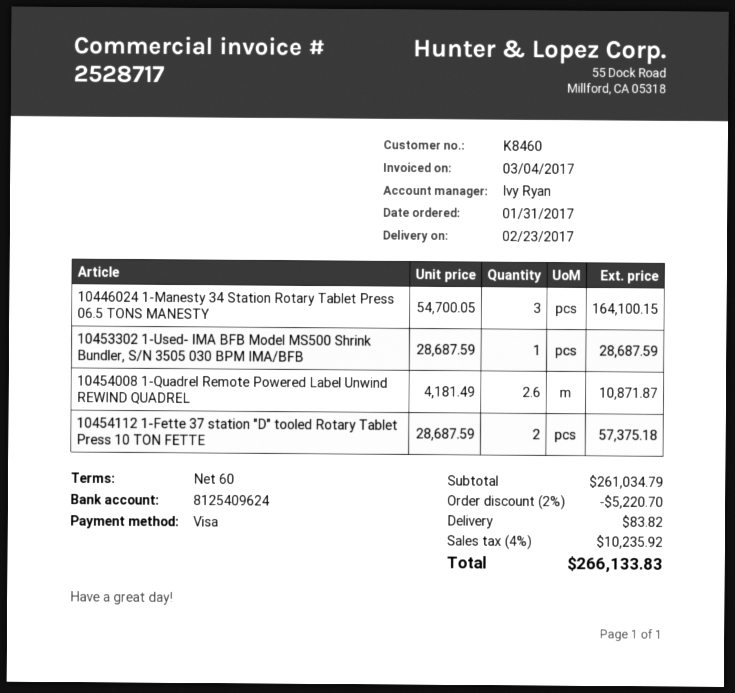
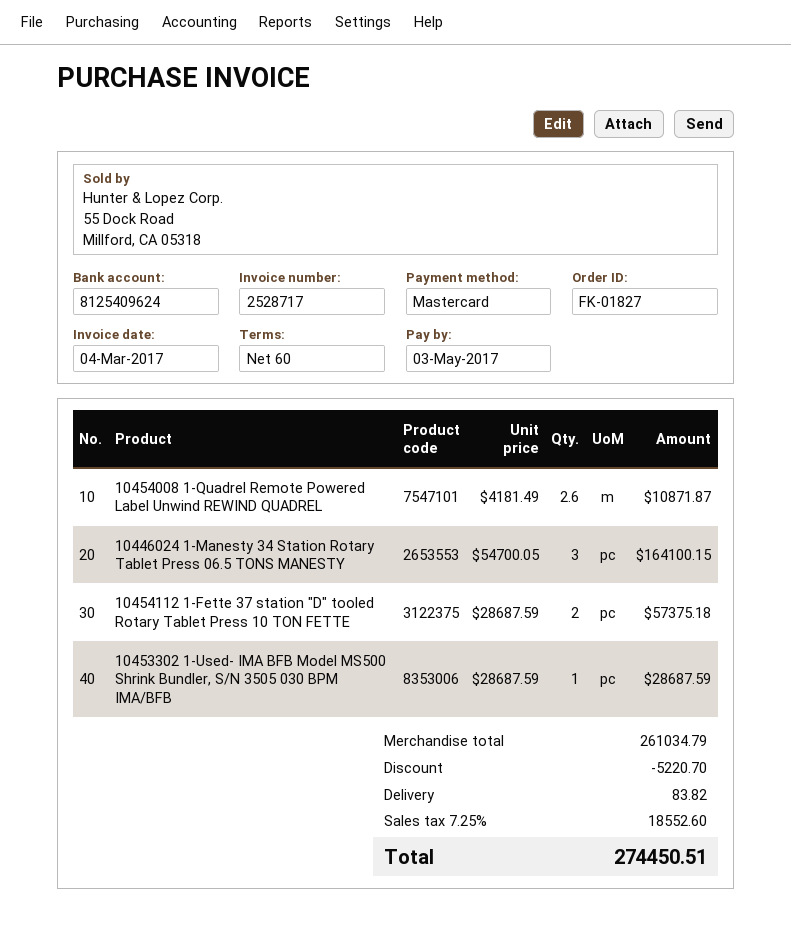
payment method: Visa -> Mastercard
tax: 4% = 10235.92 -> 7.25% = 18552.60
total: 266133.83 -> 274450.51

